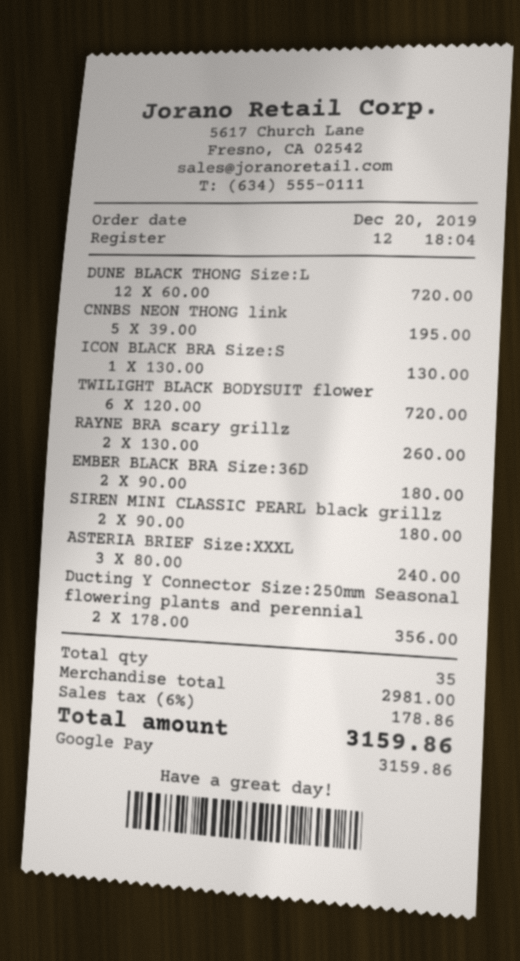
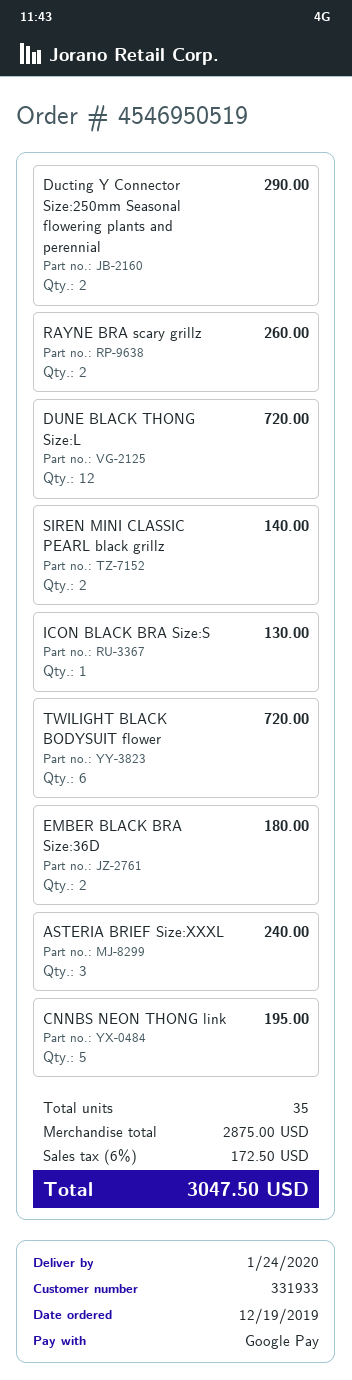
order date: 2019-12-20 -> 2019-12-19
SIREN MINI CLASSIC PEARL black grillz: 2 for 180.00 -> 2 for 140.00
Ducting Y Connector Size:250mm Seasonal flowering plants and perennial: 2 for 356.00 -> 2 for 290.00
subtotal: 2981.00 -> 2875.00
tax: 6% = 178.86 -> 6% = 172.50
total: 3159.86 -> 3047.50

